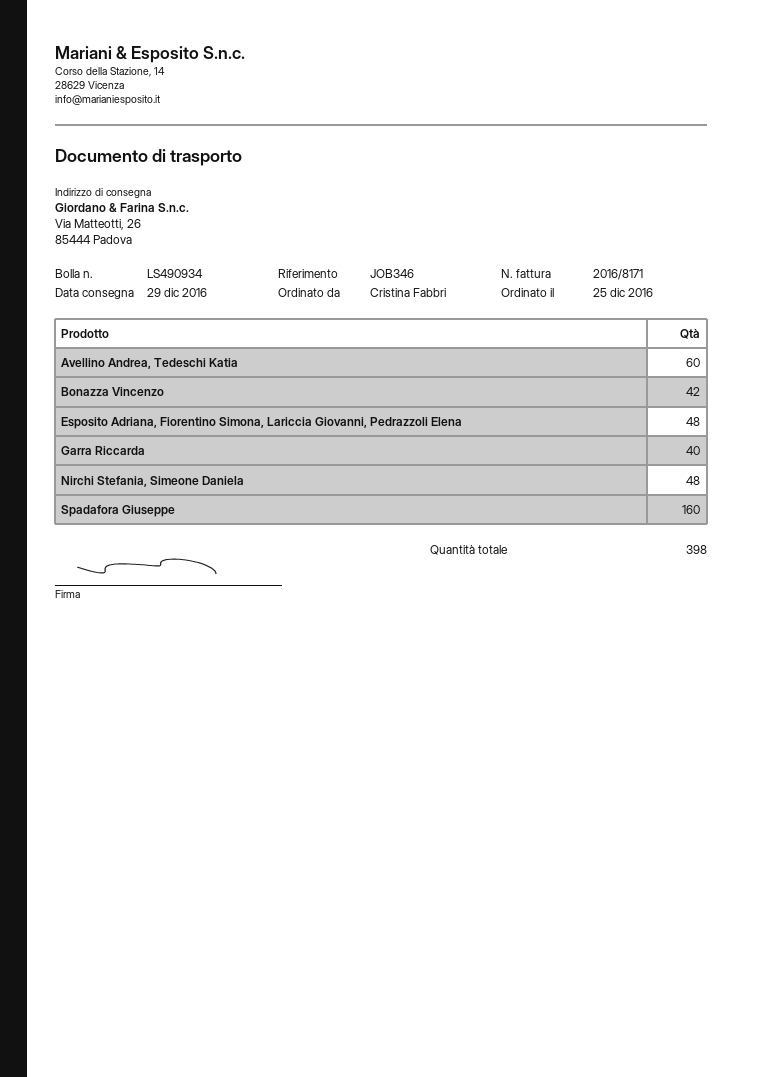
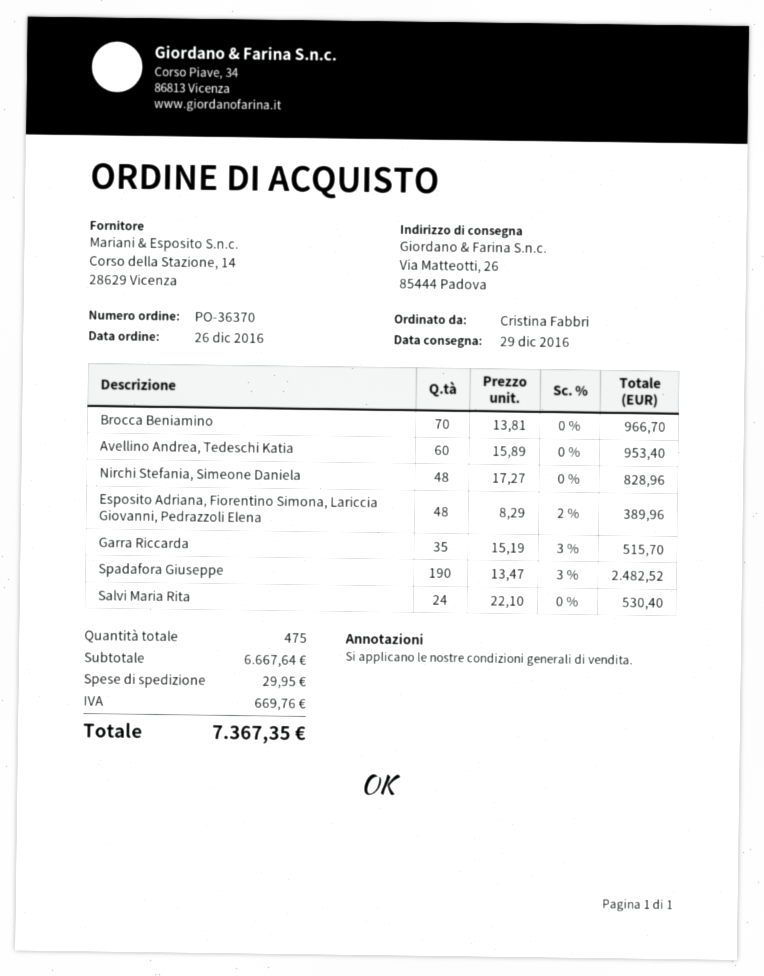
order date: 2016-12-25 -> 2016-12-26
Bonazza Vincenzo: 42 -> none
Garra Riccarda: 40 -> 35
Spadafora Giuseppe: 160 -> 190
Brocca Beniamino: none -> 70
Salvi Maria Rita: none -> 24
total quantity: 398 -> 475

